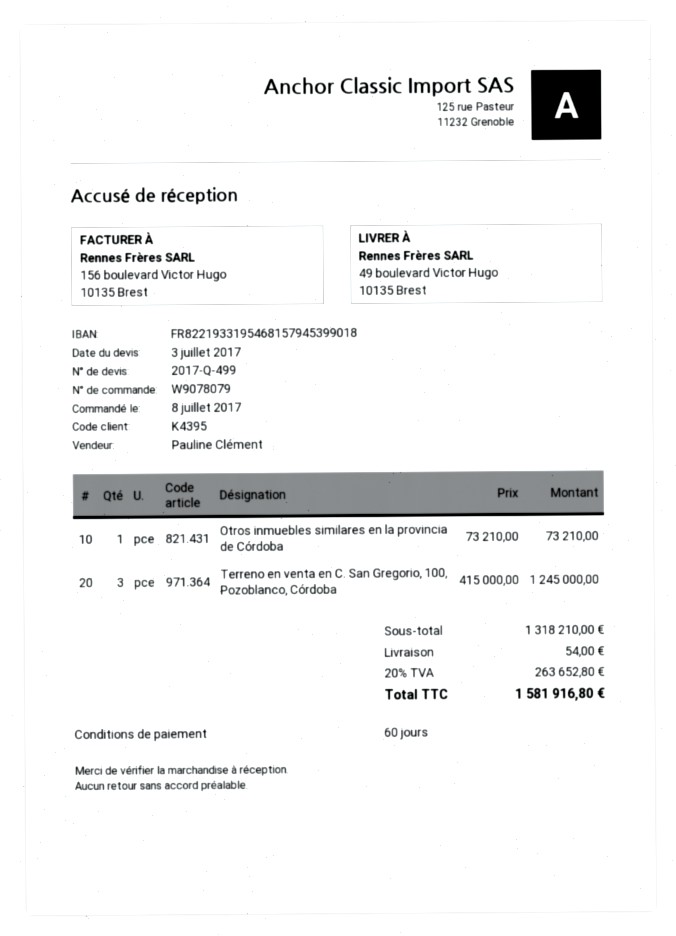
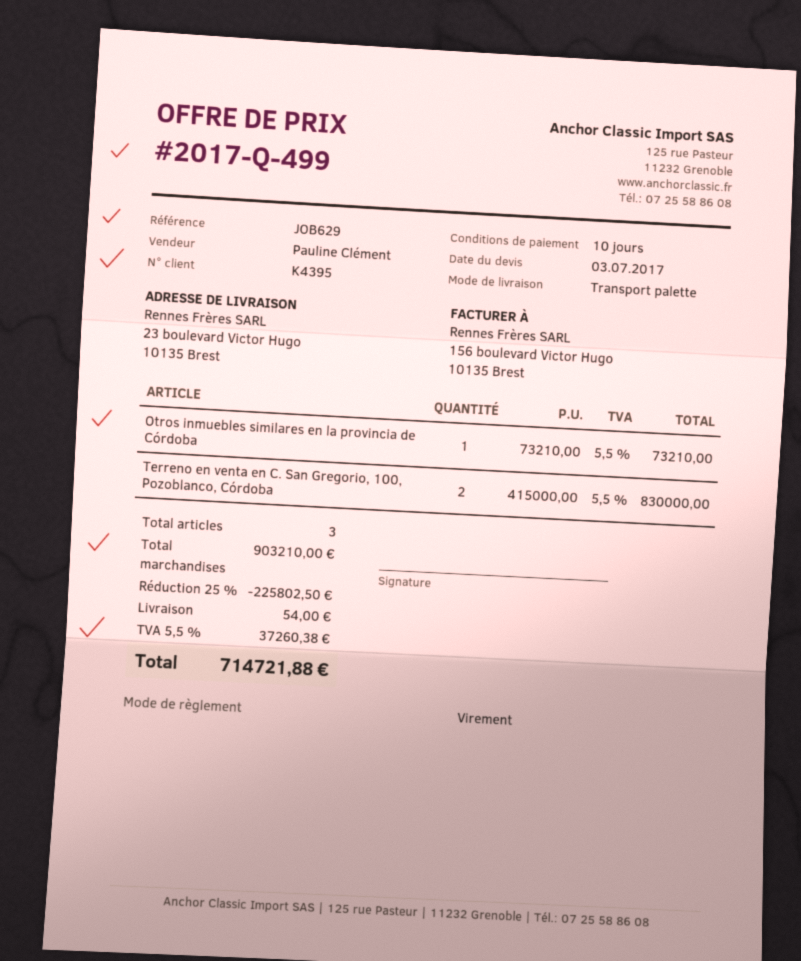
payment terms: 60 days -> 10 days
ship to: 49 boulevard Victor Hugo, 10135 Brest -> 23 boulevard Victor Hugo, 10135 Brest
Terreno en venta en C. San Gregorio, 100, Pozoblanco, Córdoba: 3 x 415000.00 = 1245000.00 -> 2 x 415000.00 = 830000.00
subtotal: 1318210.00 -> 903210.00
discount: none -> 25% = 225802.50
tax: 20% = 263652.80 -> 5.5% = 37260.38
total: 1581916.80 -> 714721.88

